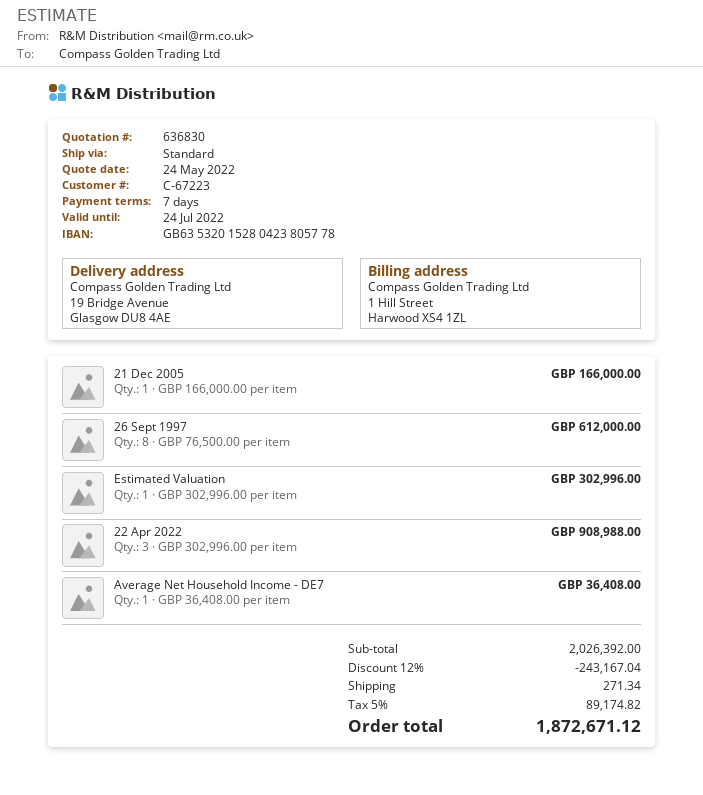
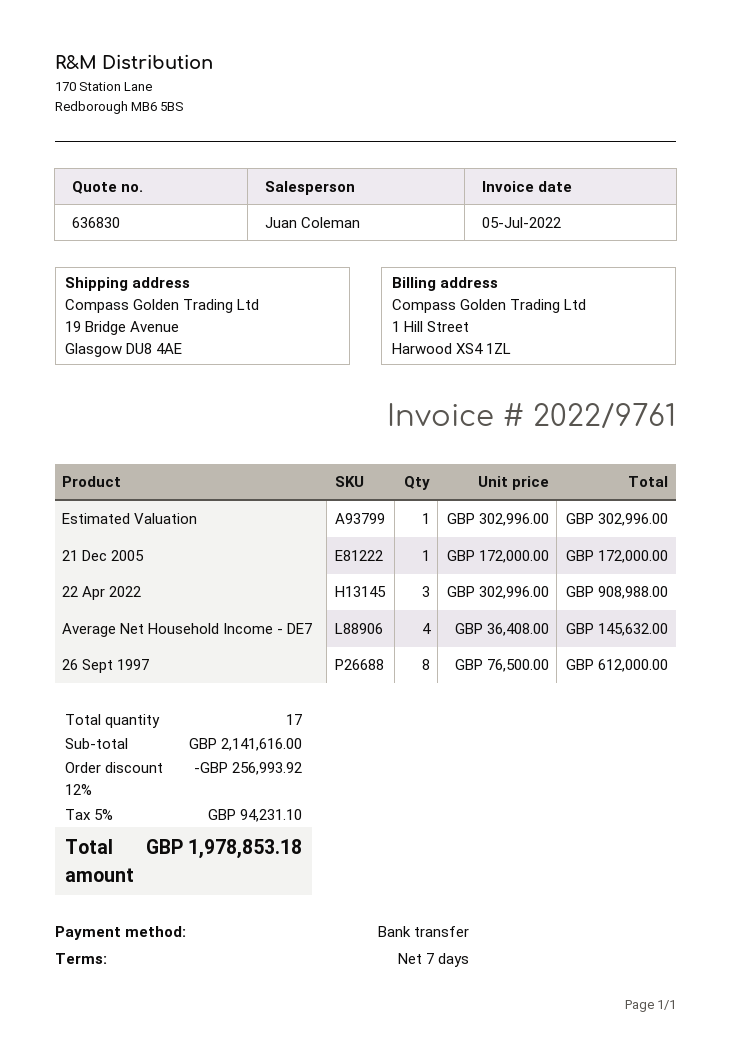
21 Dec 2005: 1 x 166000.00 = 166000.00 -> 1 x 172000.00 = 172000.00
Average Net Household Income - DE7: 1 x 36408.00 = 36408.00 -> 4 x 36408.00 = 145632.00
subtotal: 2026392.00 -> 2141616.00
discount: 12% = 243167.04 -> 12% = 256993.92
shipping: 271.34 -> none
tax: 5% = 89174.82 -> 5% = 94231.10
total: 1872671.12 -> 1978853.18

